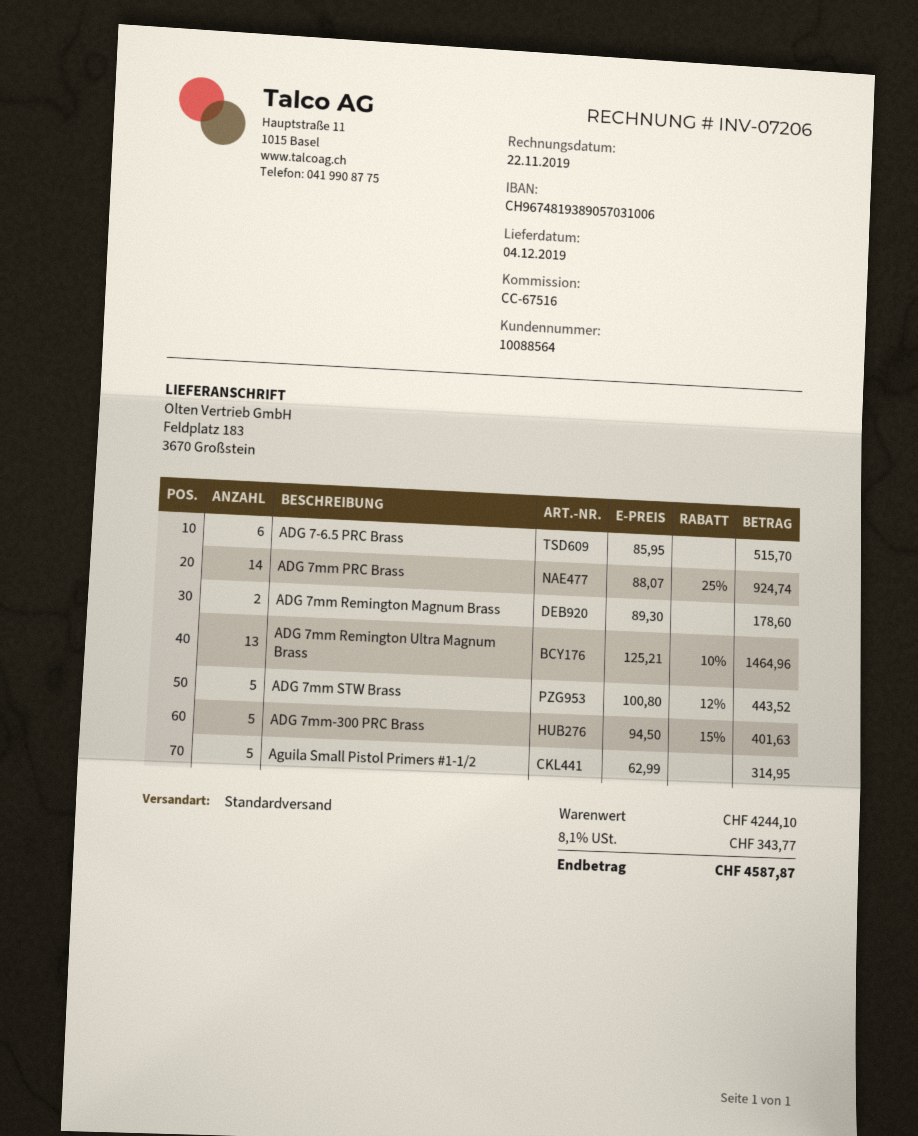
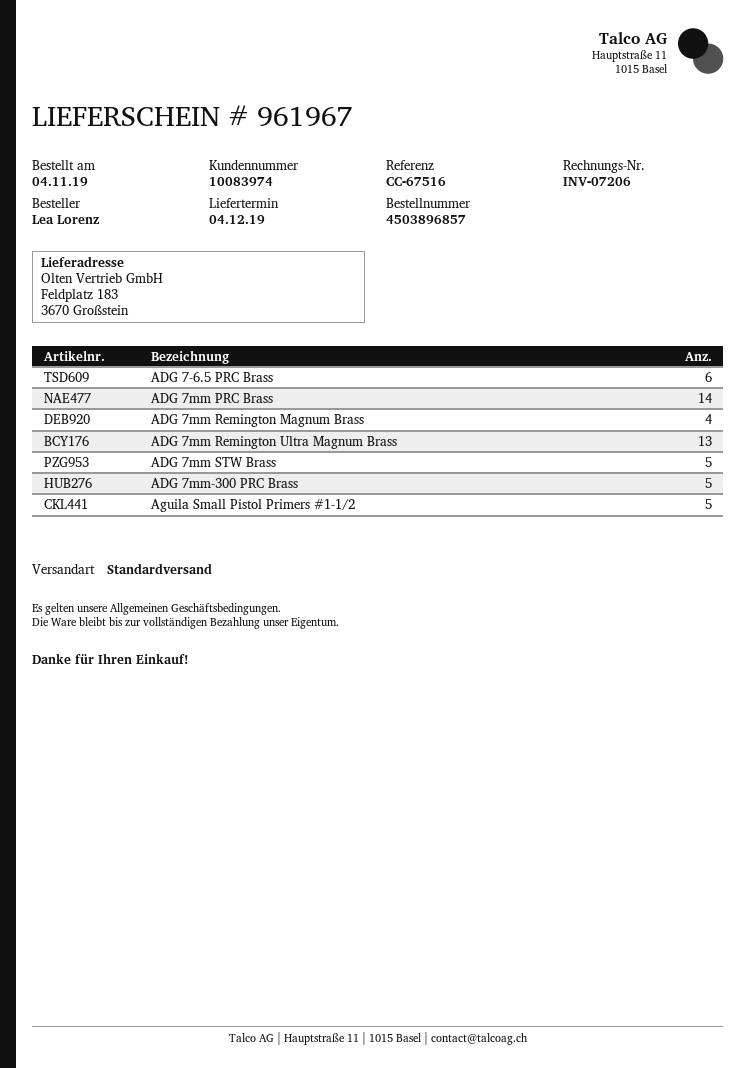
customer number: 10088564 -> 10083974
ADG 7mm Remington Magnum Brass: 2 -> 4

